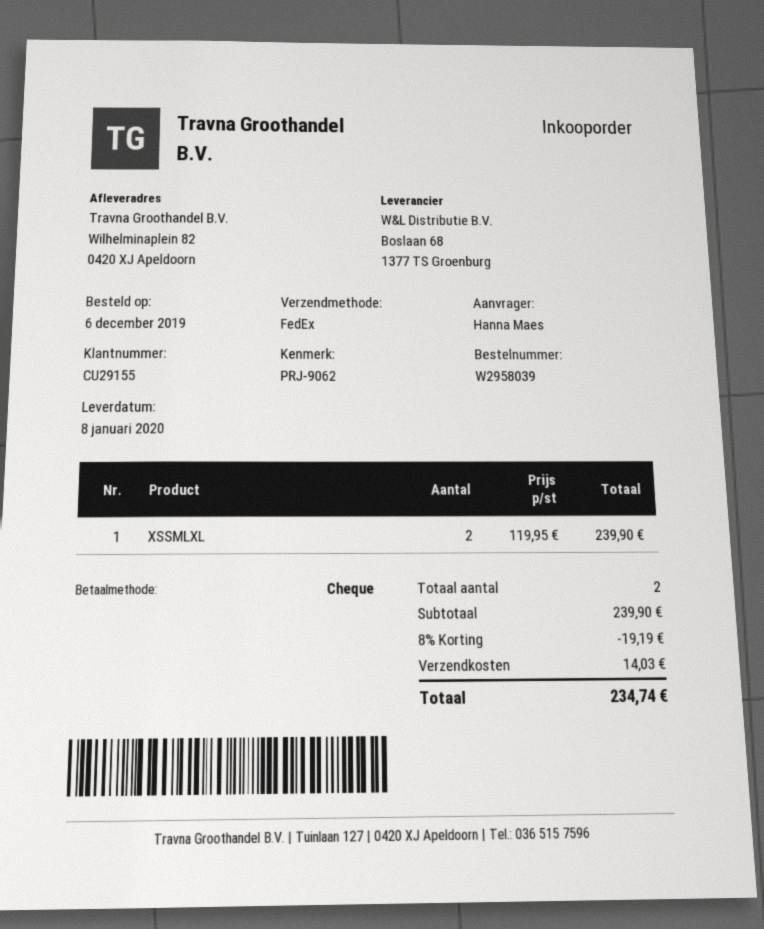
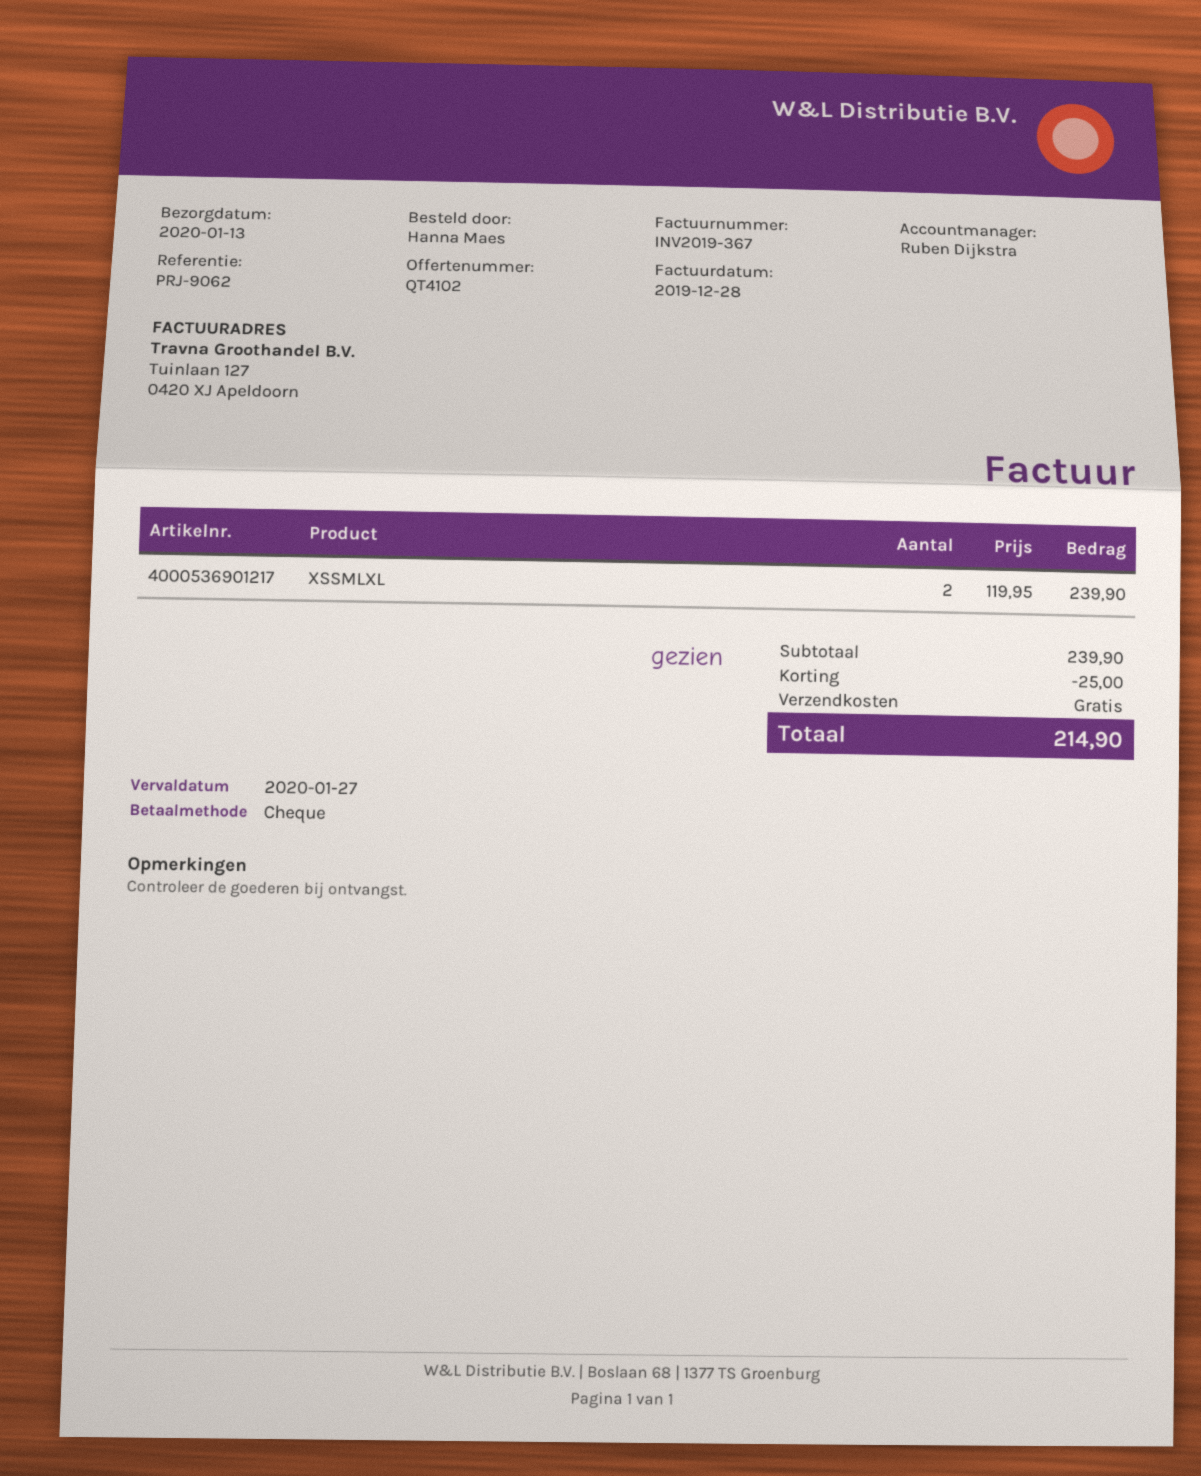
delivery date: 2020-01-08 -> 2020-01-13
discount: 19.19 -> 25.00
shipping: 14.03 -> 0.00
total: 234.74 -> 214.90

